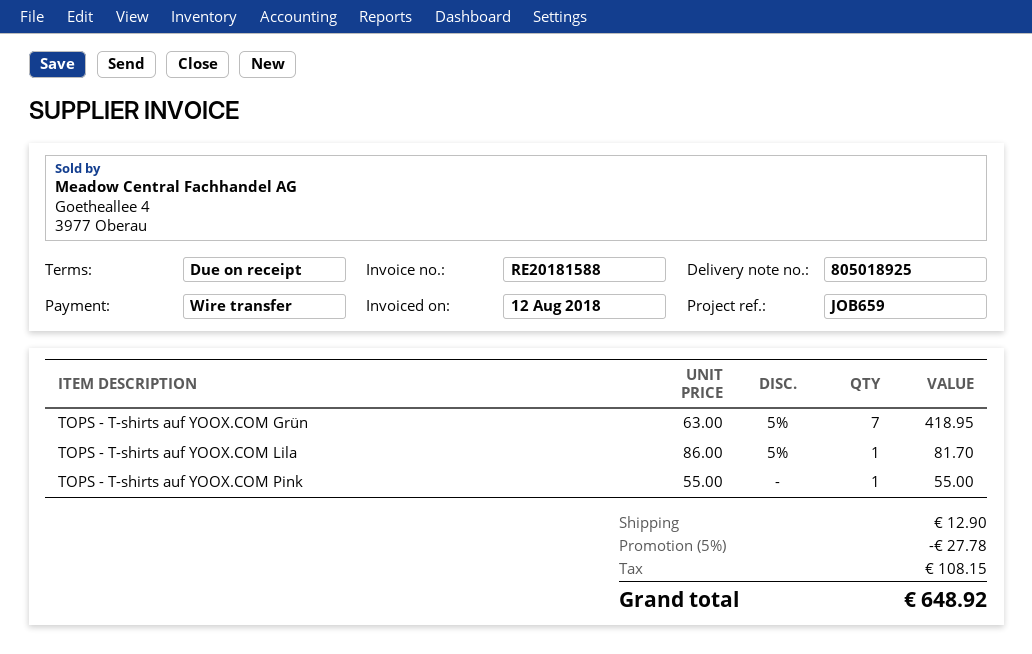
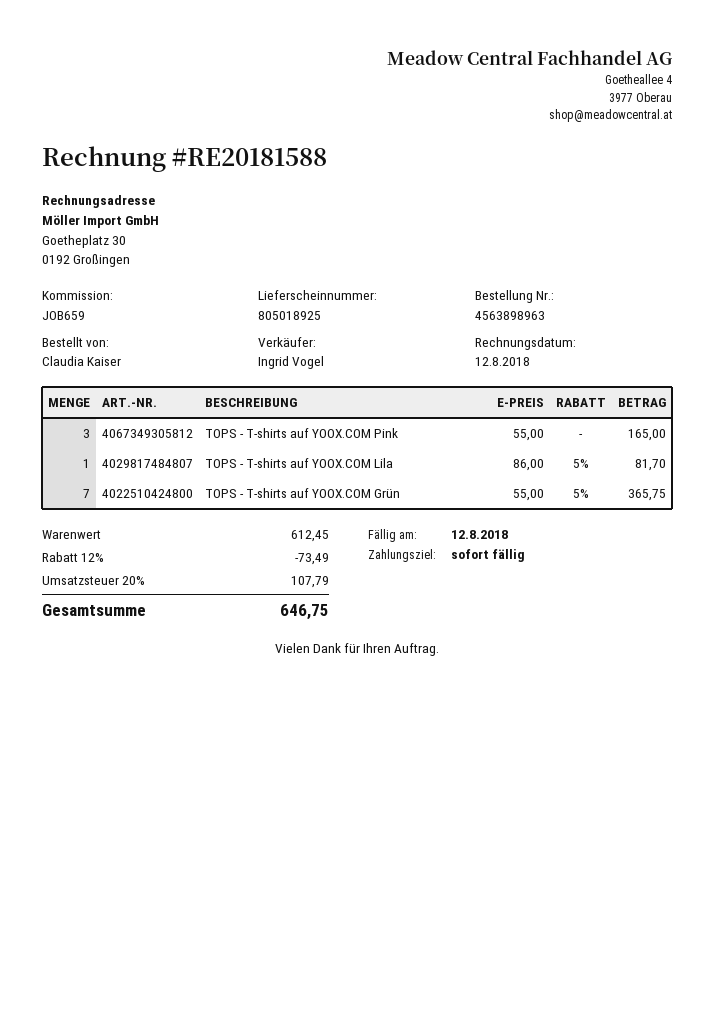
TOPS - T-shirts auf YOOX.COM Grün: 7 x 63.00 - 5% = 418.95 -> 7 x 55.00 - 5% = 365.75
TOPS - T-shirts auf YOOX.COM Pink: 1 x 55.00 = 55.00 -> 3 x 55.00 = 165.00
discount: 5% = 27.78 -> 12% = 73.49
shipping: 12.90 -> none
tax: 108.15 -> 107.79
total: 648.92 -> 646.75

